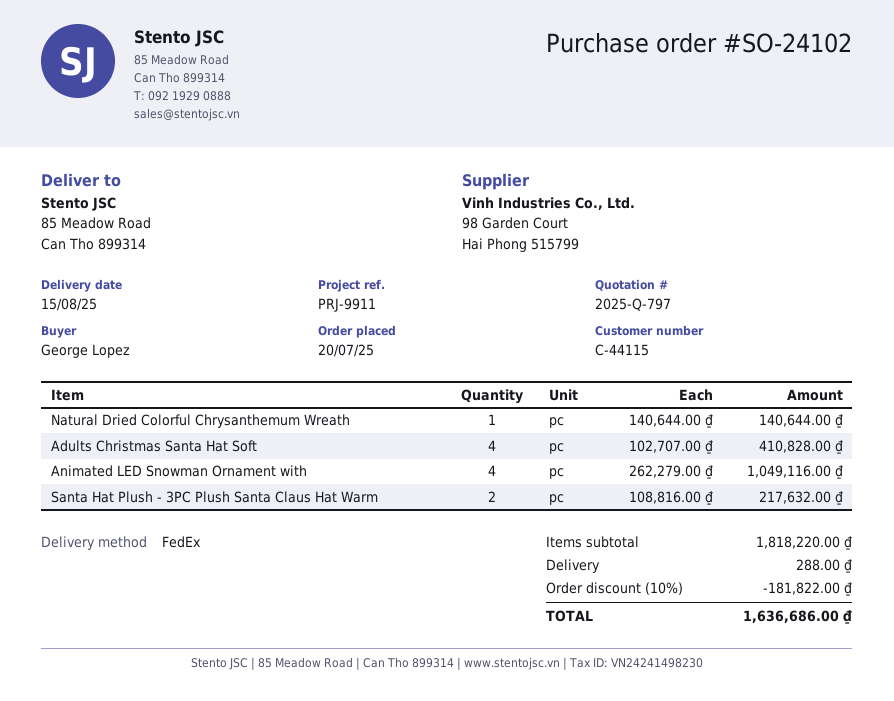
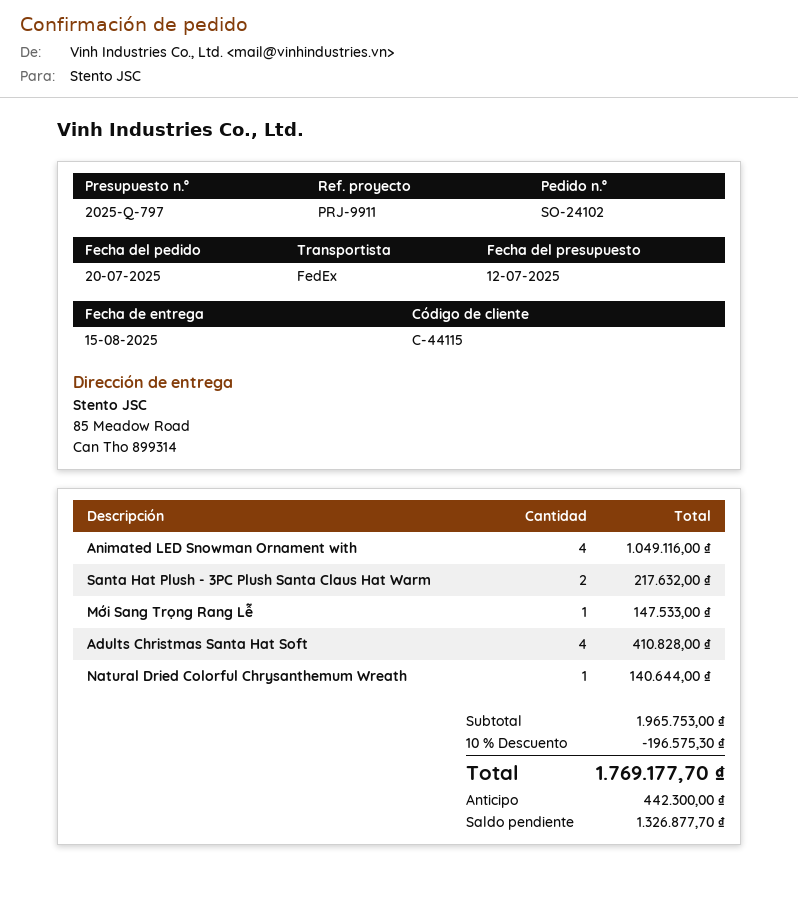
Mới Sang Trọng Rang Lễ: none -> 1 for 147533.00
subtotal: 1818220.00 -> 1965753.00
discount: 10% = 181822.00 -> 10% = 196575.30
shipping: 288.00 -> none
total: 1636686.00 -> 1769177.70

